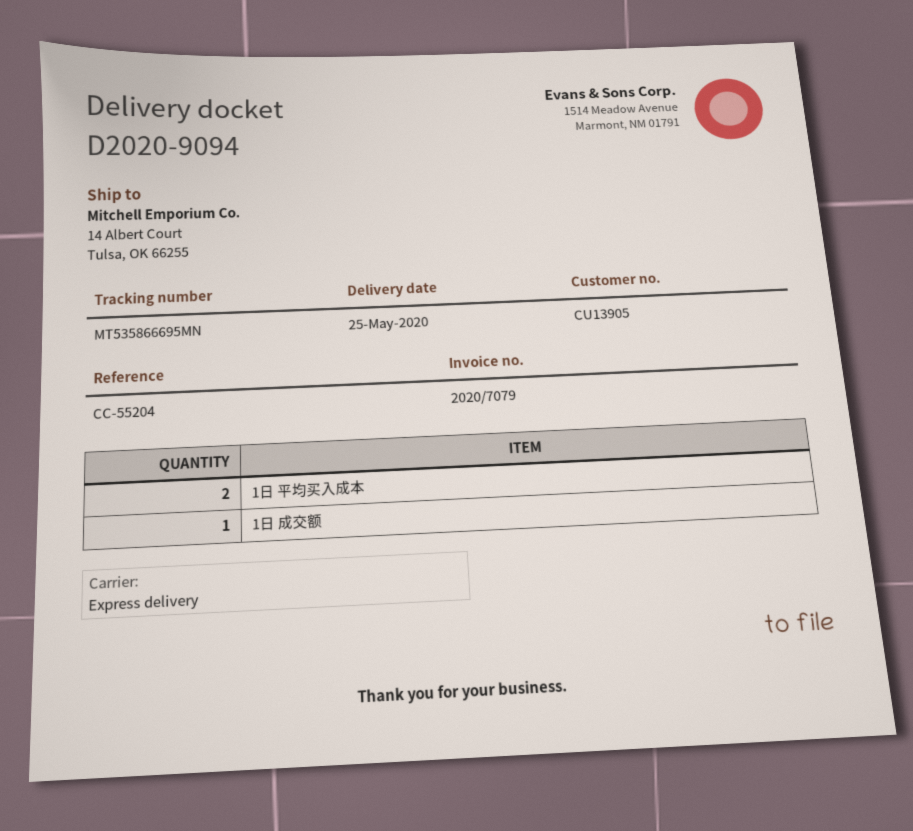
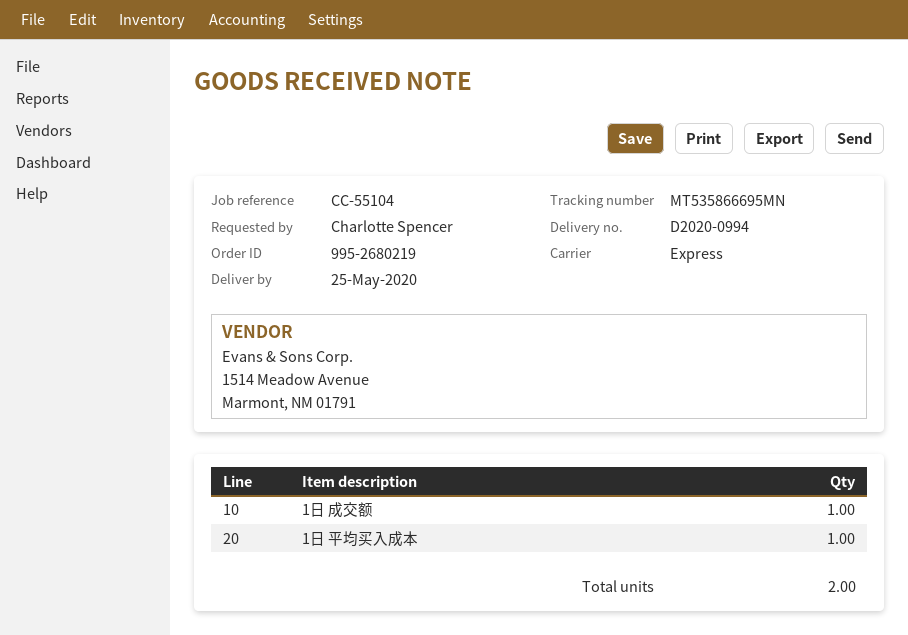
delivery note number: D2020-9094 -> D2020-0994
reference: CC-55204 -> CC-55104
1日 平均买入成本: 2 -> 1

